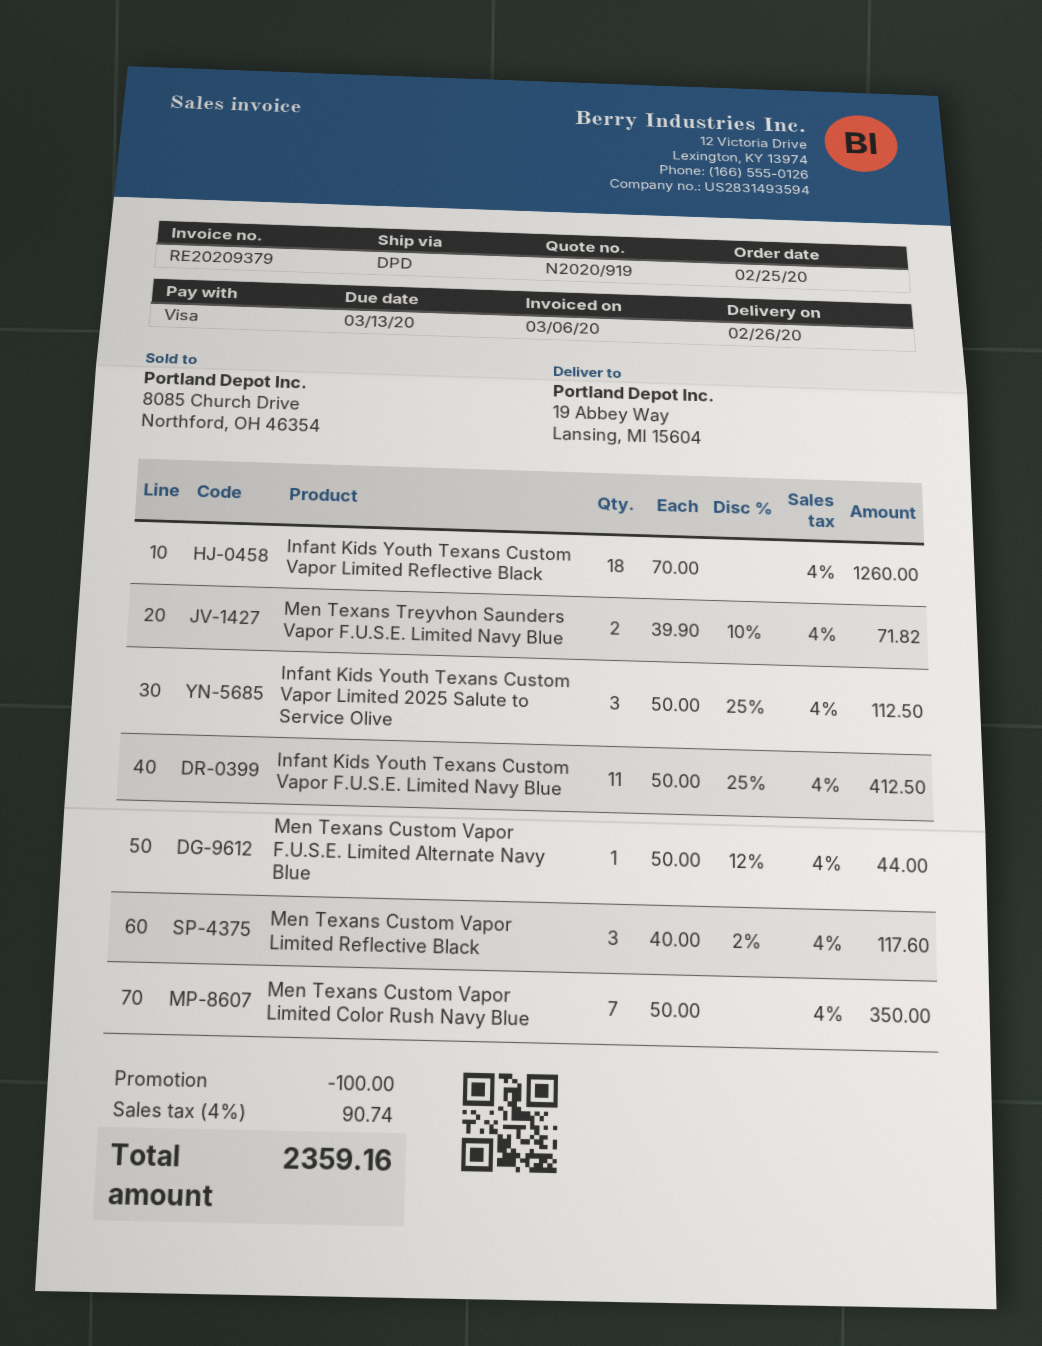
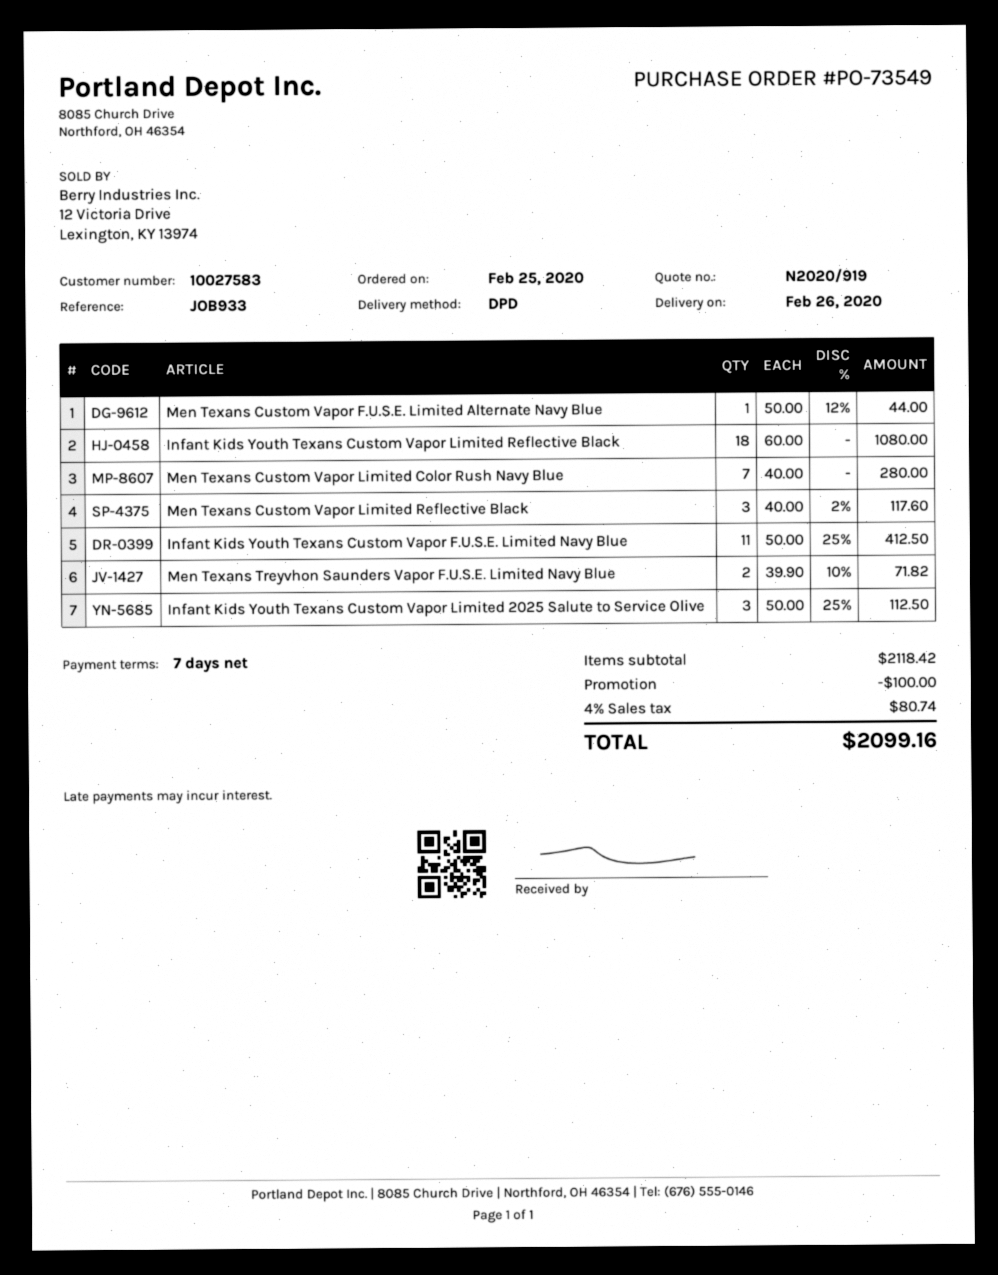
Infant Kids Youth Texans Custom Vapor Limited Reflective Black: 18 x 70.00 = 1260.00 -> 18 x 60.00 = 1080.00
Men Texans Custom Vapor Limited Color Rush Navy Blue: 7 x 50.00 = 350.00 -> 7 x 40.00 = 280.00
tax: 4% = 90.74 -> 4% = 80.74
total: 2359.16 -> 2099.16

